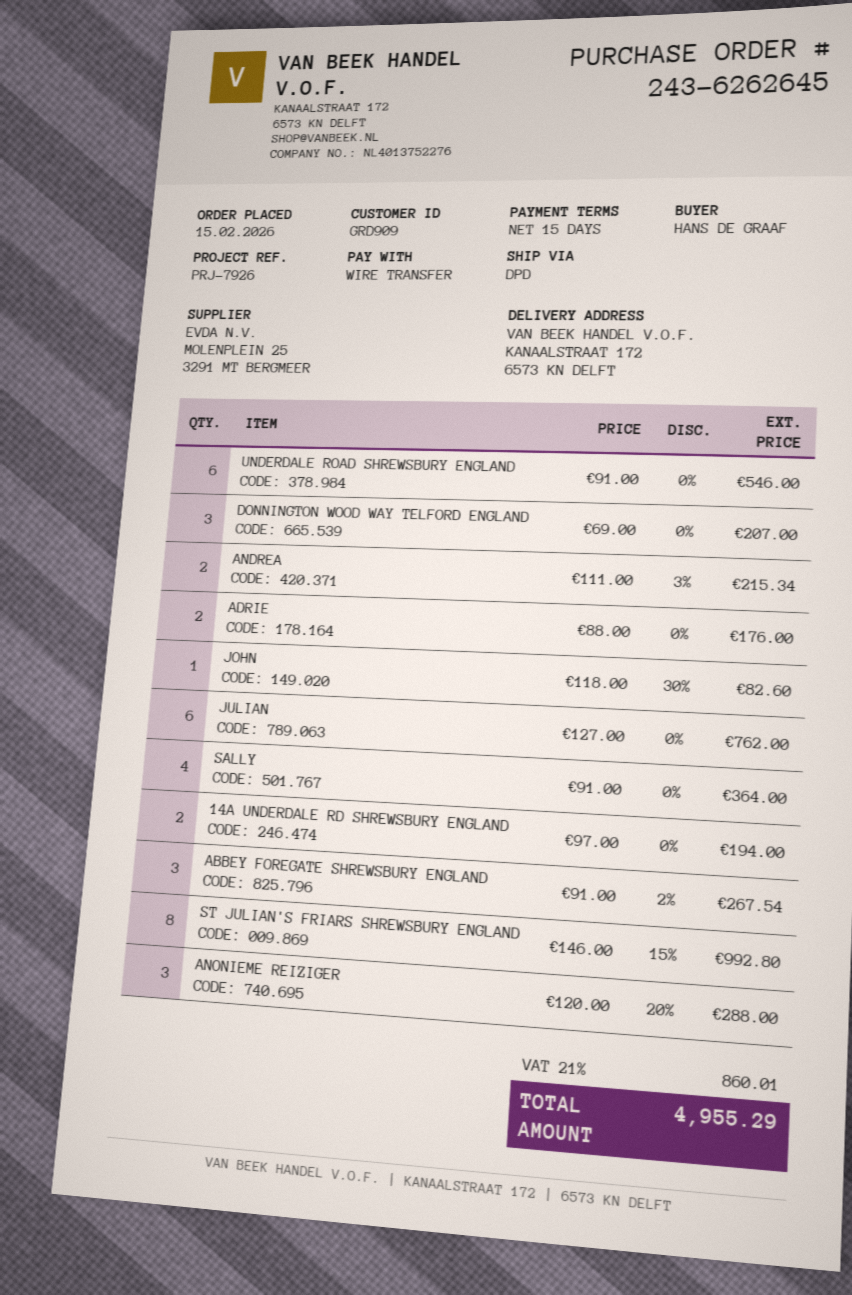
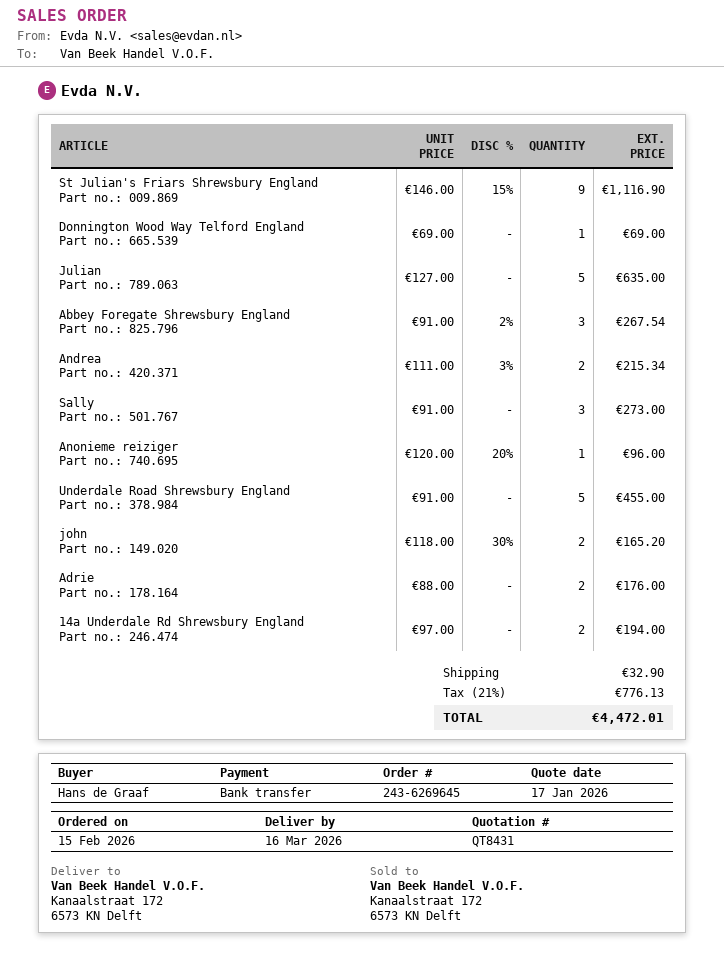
order number: 243-6262645 -> 243-6269645
UNDERDALE ROAD SHREWSBURY ENGLAND: 6 x 91.00 = 546.00 -> 5 x 91.00 = 455.00
DONNINGTON WOOD WAY TELFORD ENGLAND: 3 x 69.00 = 207.00 -> 1 x 69.00 = 69.00
JOHN: 1 x 118.00 - 30% = 82.60 -> 2 x 118.00 - 30% = 165.20
JULIAN: 6 x 127.00 = 762.00 -> 5 x 127.00 = 635.00
SALLY: 4 x 91.00 = 364.00 -> 3 x 91.00 = 273.00
ST JULIAN'S FRIARS SHREWSBURY ENGLAND: 8 x 146.00 - 15% = 992.80 -> 9 x 146.00 - 15% = 1116.90
ANONIEME REIZIGER: 3 x 120.00 - 20% = 288.00 -> 1 x 120.00 - 20% = 96.00
shipping: none -> 32.90
tax: 21% = 860.01 -> 21% = 776.13
total: 4955.29 -> 4472.01

